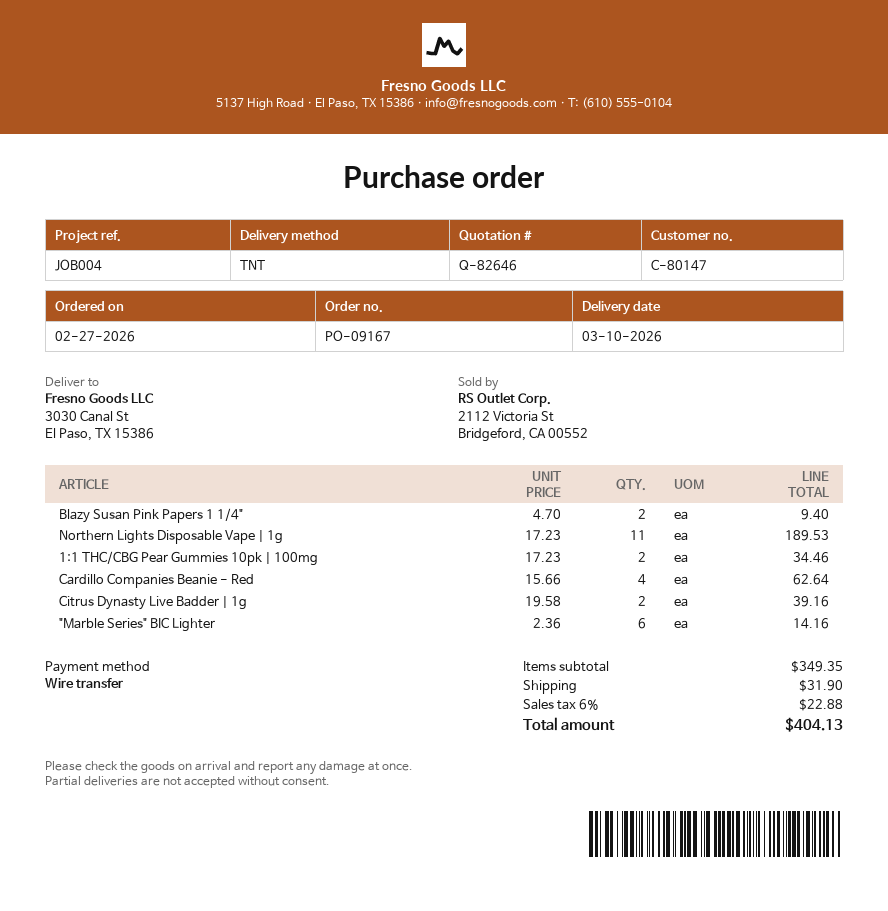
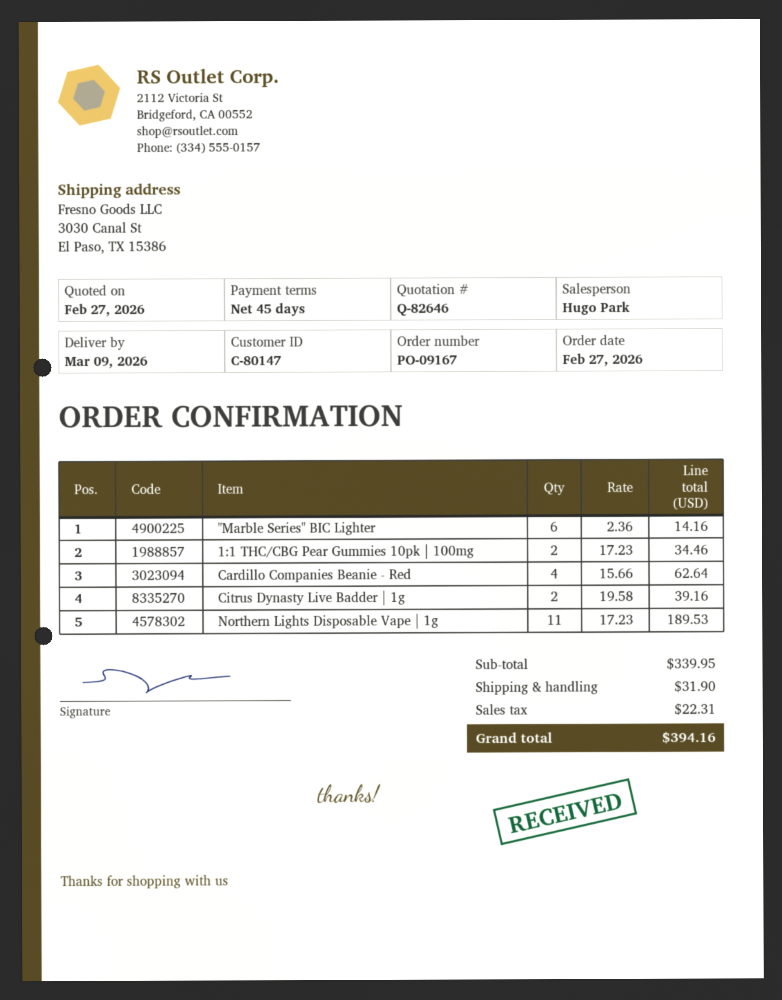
delivery date: 2026-03-10 -> 2026-03-09
Blazy Susan Pink Papers 1 1/4": 2 x 4.70 = 9.40 -> none
subtotal: 349.35 -> 339.95
tax: 22.88 -> 22.31
total: 404.13 -> 394.16

